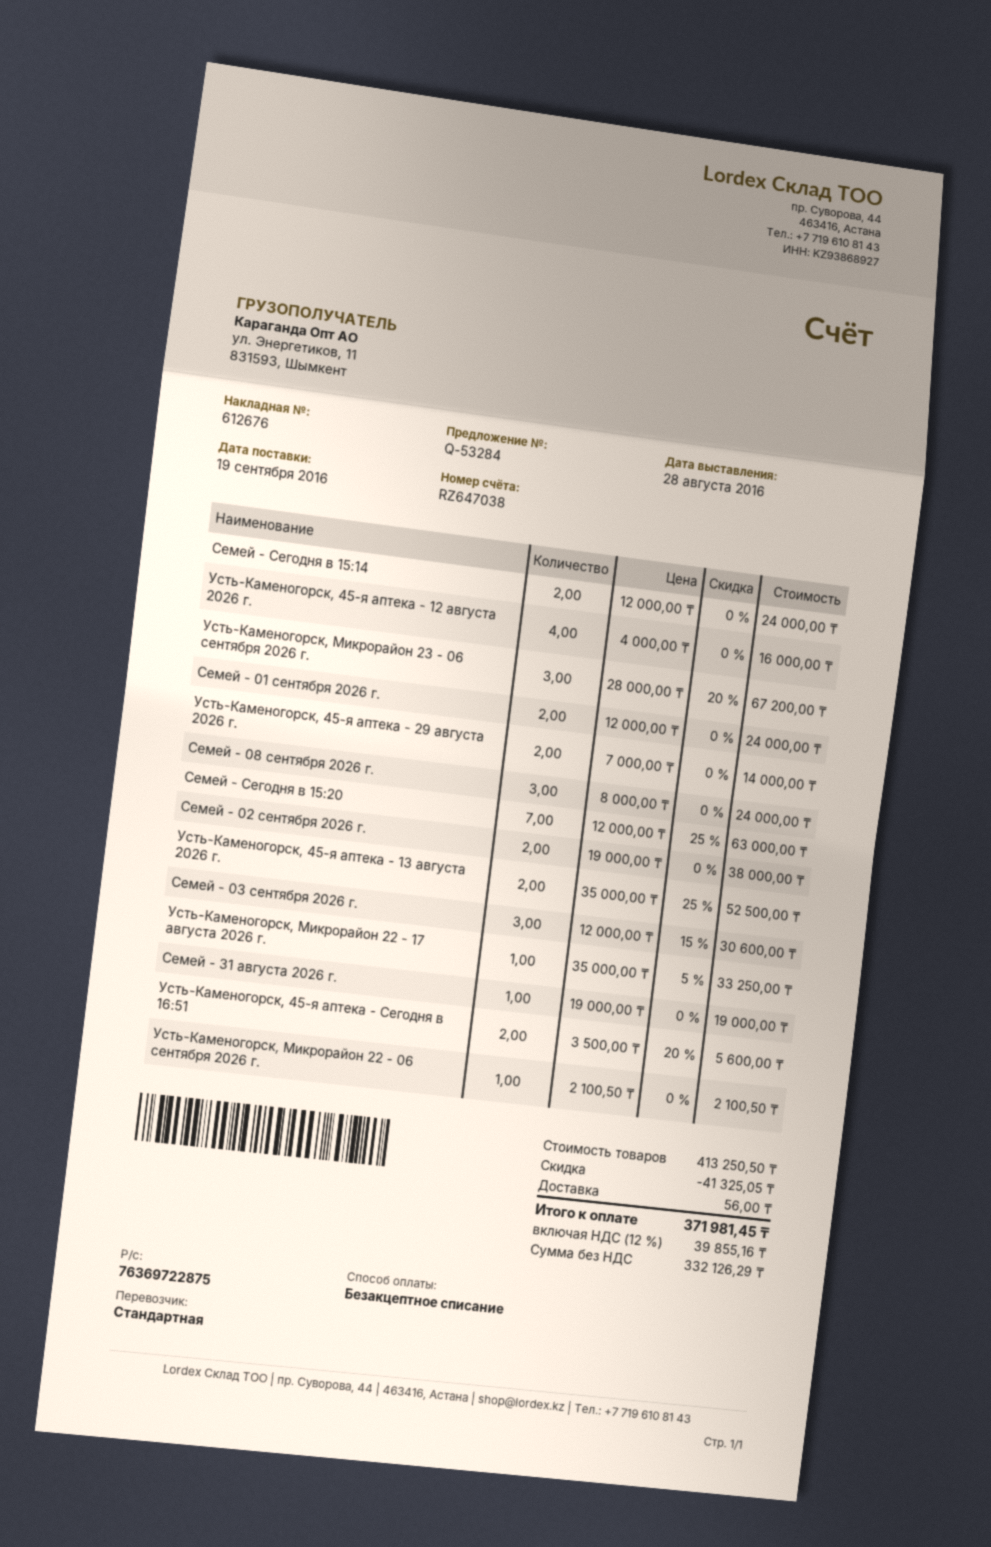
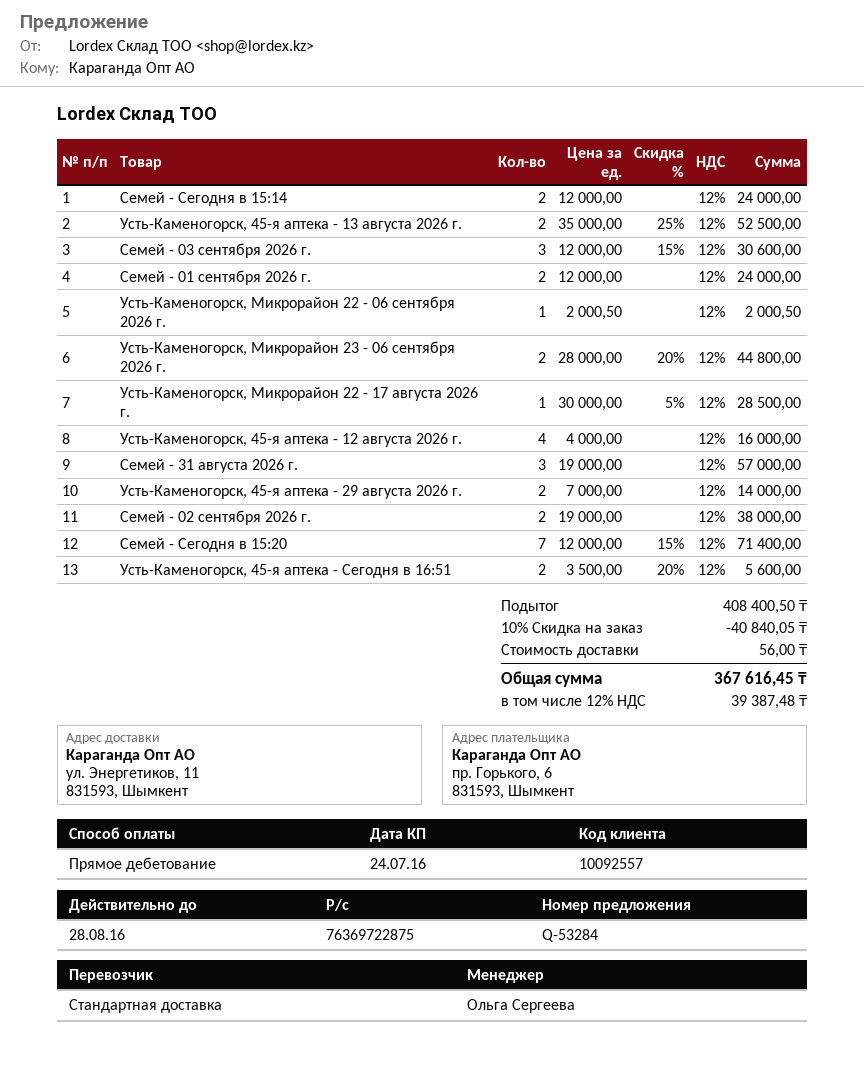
Усть-Каменогорск, Микрорайон 23 - 06 сентября 2026 г.: 3 x 28000.00 - 20% = 67200.00 -> 2 x 28000.00 - 20% = 44800.00
Семей - 08 сентября 2026 г.: 3 x 8000.00 = 24000.00 -> none
Семей - Сегодня в 15:20: 7 x 12000.00 - 25% = 63000.00 -> 7 x 12000.00 - 15% = 71400.00
Усть-Каменогорск, Микрорайон 22 - 17 августа 2026 г.: 1 x 35000.00 - 5% = 33250.00 -> 1 x 30000.00 - 5% = 28500.00
Семей - 31 августа 2026 г.: 1 x 19000.00 = 19000.00 -> 3 x 19000.00 = 57000.00
Усть-Каменогорск, Микрорайон 22 - 06 сентября 2026 г.: 1 x 2100.50 = 2100.50 -> 1 x 2000.50 = 2000.50
subtotal: 413250.50 -> 408400.50
discount: 41325.05 -> 40840.05
tax: 12% = 39855.16 -> 12% = 39387.48
total: 371981.45 -> 367616.45

